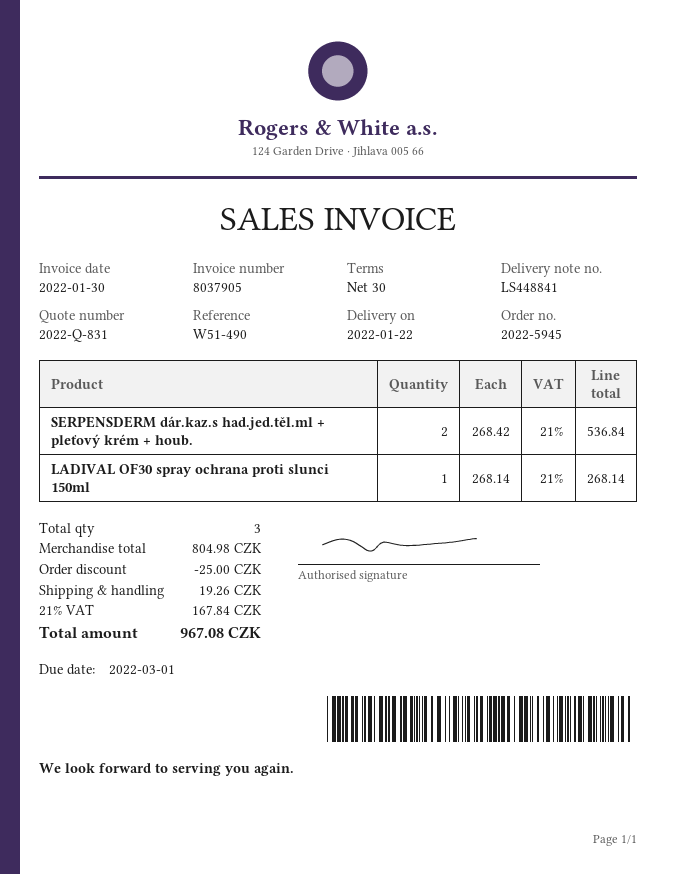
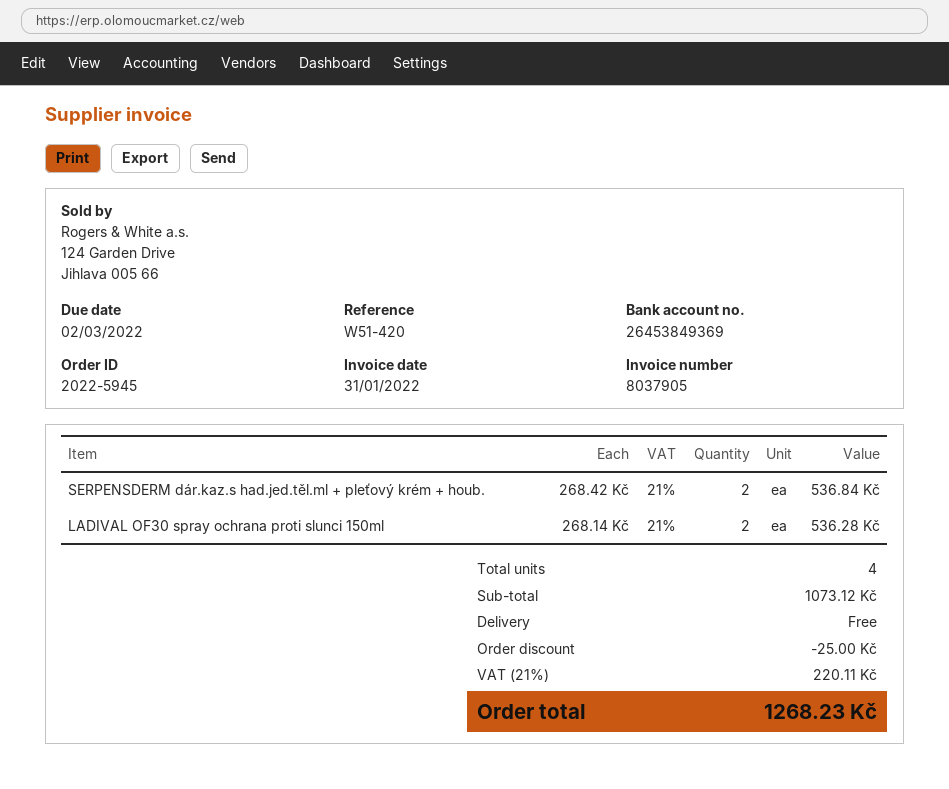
invoice date: 2022-01-30 -> 2022-01-31
due date: 2022-03-01 -> 2022-03-02
reference: W51-490 -> W51-420
LADIVAL OF30 spray ochrana proti slunci 150ml: 1 x 268.14 = 268.14 -> 2 x 268.14 = 536.28
total quantity: 3 -> 4
subtotal: 804.98 -> 1073.12
shipping: 19.26 -> 0.00
tax: 21% = 167.84 -> 21% = 220.11
total: 967.08 -> 1268.23

